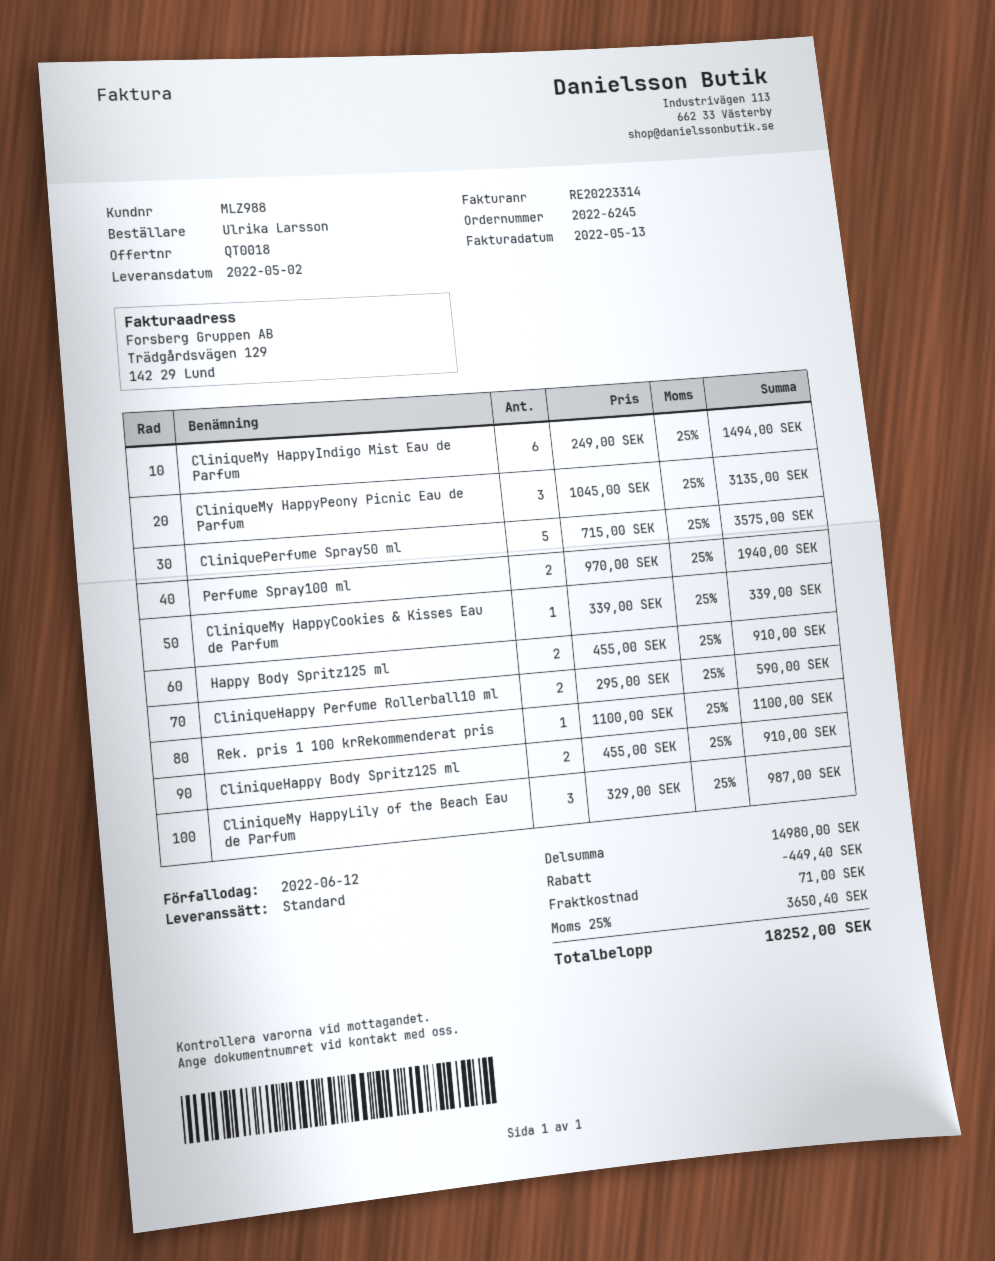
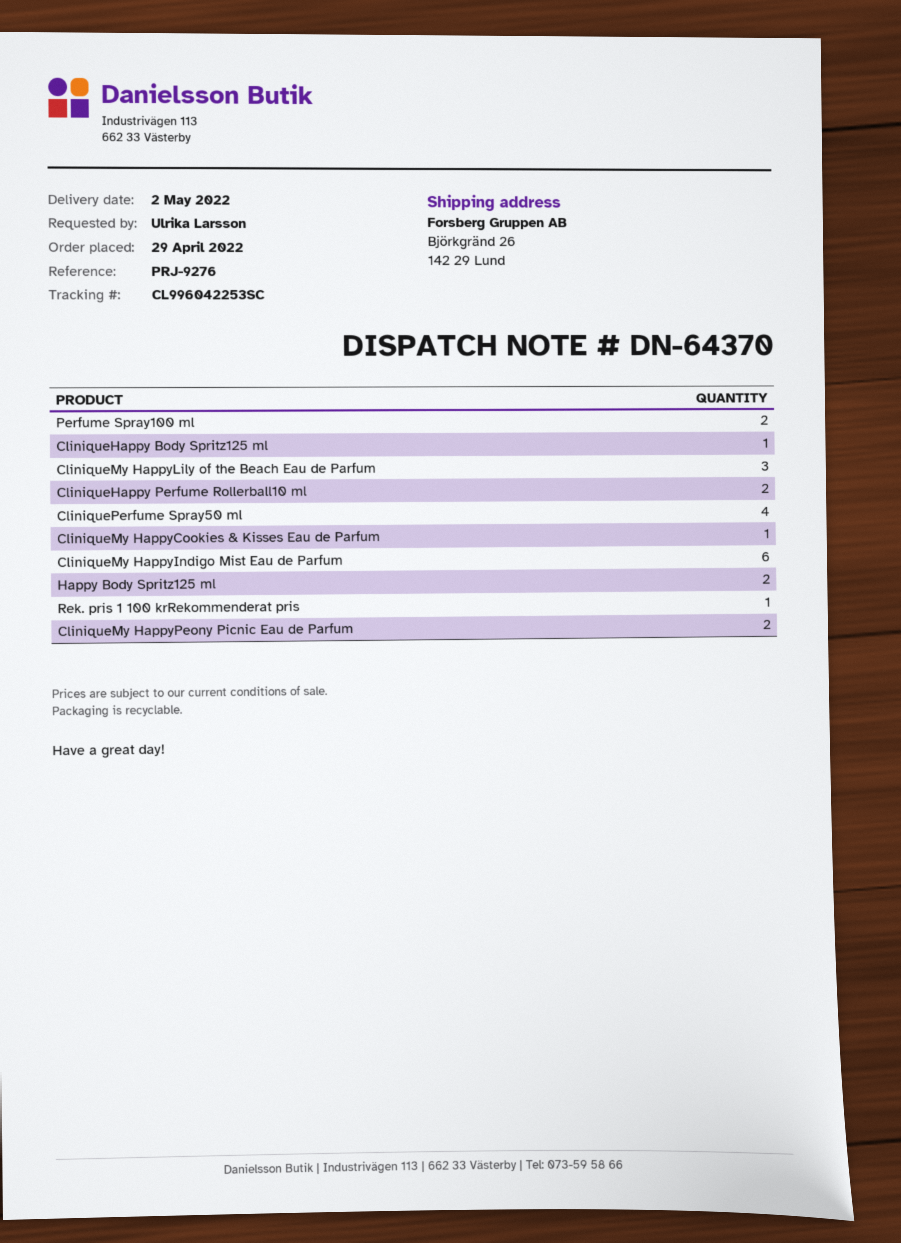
CliniqueMy HappyPeony Picnic Eau de Parfum: 3 -> 2
CliniquePerfume Spray50 ml: 5 -> 4
CliniqueHappy Body Spritz125 ml: 2 -> 1

